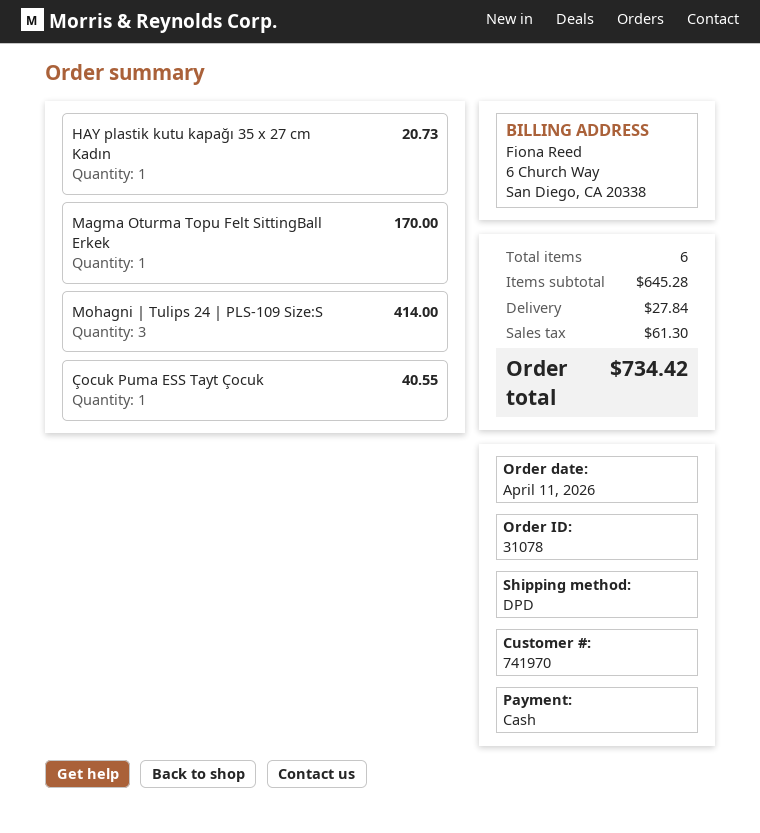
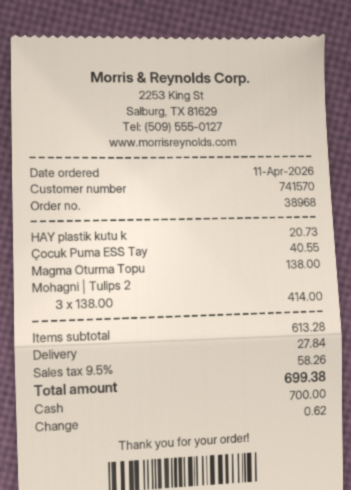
order number: 31078 -> 38968
customer number: 741970 -> 741570
Magma Oturma Topu Felt SittingBall Erkek: 1 for 170.00 -> 1 for 138.00
subtotal: 645.28 -> 613.28
tax: 61.30 -> 58.26
total: 734.42 -> 699.38

